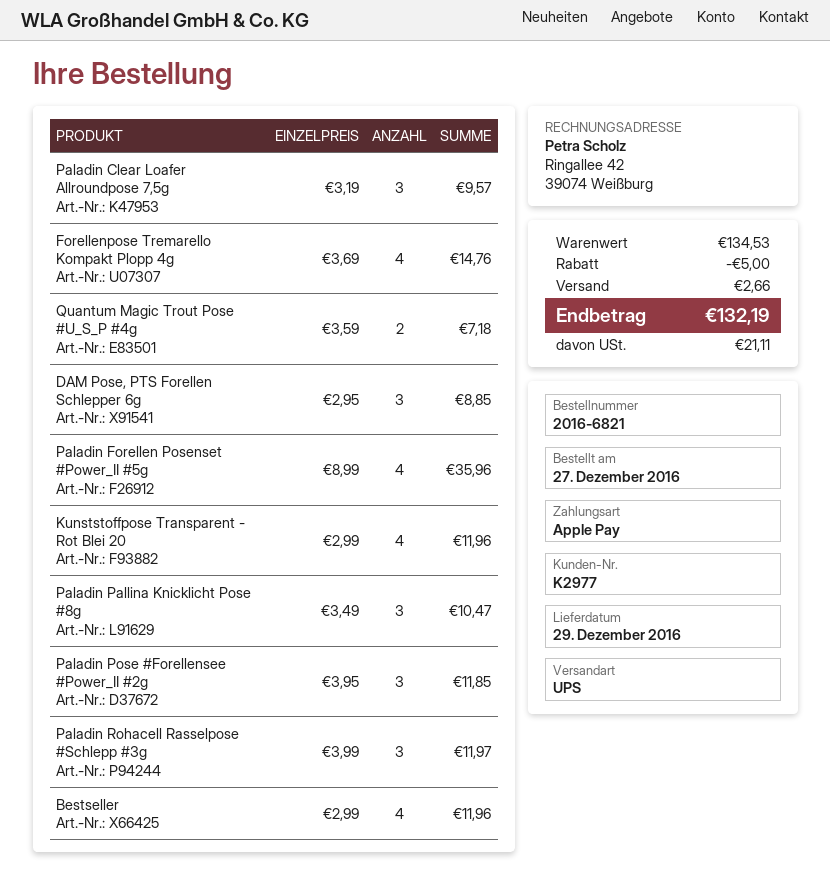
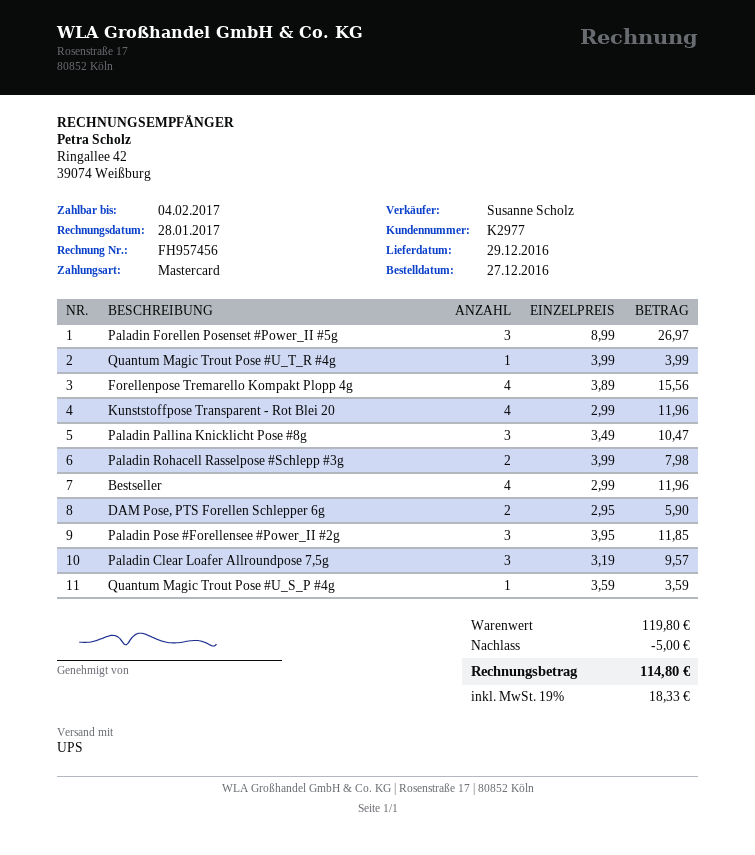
payment method: Apple Pay -> Mastercard
Forellenpose Tremarello Kompakt Plopp 4g: 4 x 3.69 = 14.76 -> 4 x 3.89 = 15.56
Quantum Magic Trout Pose #U_S_P #4g: 2 x 3.59 = 7.18 -> 1 x 3.59 = 3.59
DAM Pose, PTS Forellen Schlepper 6g: 3 x 2.95 = 8.85 -> 2 x 2.95 = 5.90
Paladin Forellen Posenset #Power_II #5g: 4 x 8.99 = 35.96 -> 3 x 8.99 = 26.97
Paladin Rohacell Rasselpose #Schlepp #3g: 3 x 3.99 = 11.97 -> 2 x 3.99 = 7.98
Quantum Magic Trout Pose #U_T_R #4g: none -> 1 x 3.99 = 3.99
subtotal: 134.53 -> 119.80
shipping: 2.66 -> none
tax: 21.11 -> 18.33
total: 132.19 -> 114.80

